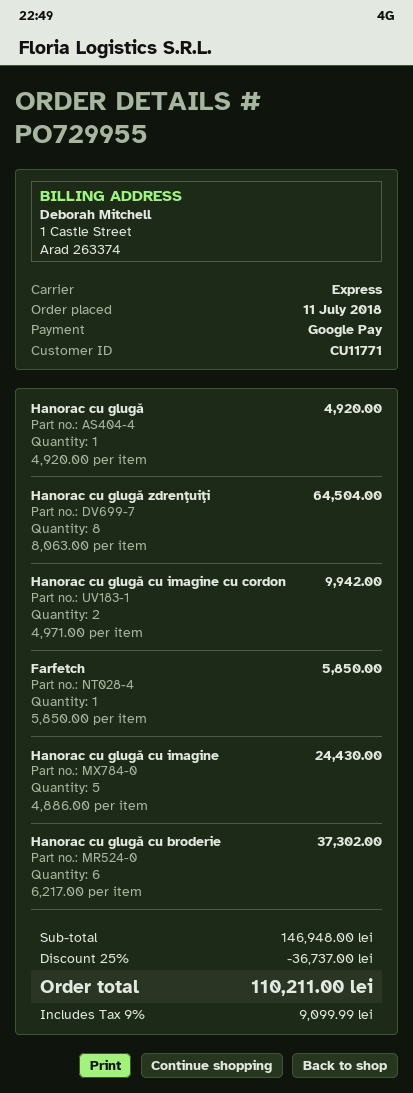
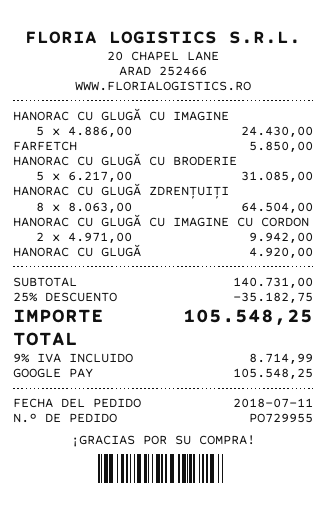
Hanorac cu glugă cu broderie: 6 x 6217.00 = 37302.00 -> 5 x 6217.00 = 31085.00
subtotal: 146948.00 -> 140731.00
discount: 25% = 36737.00 -> 25% = 35182.75
tax: 9% = 9099.99 -> 9% = 8714.99
total: 110211.00 -> 105548.25

